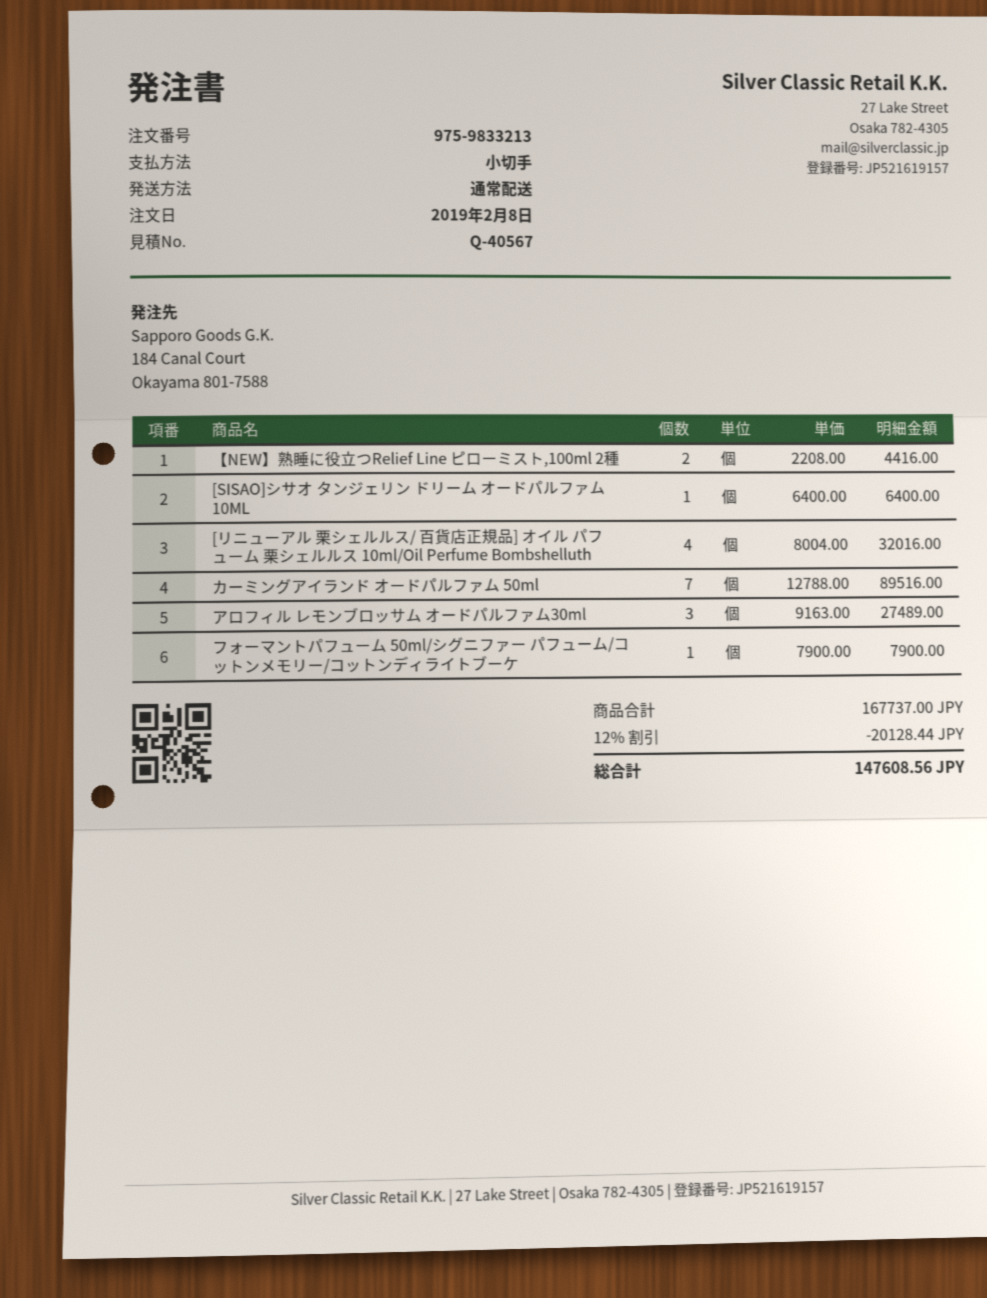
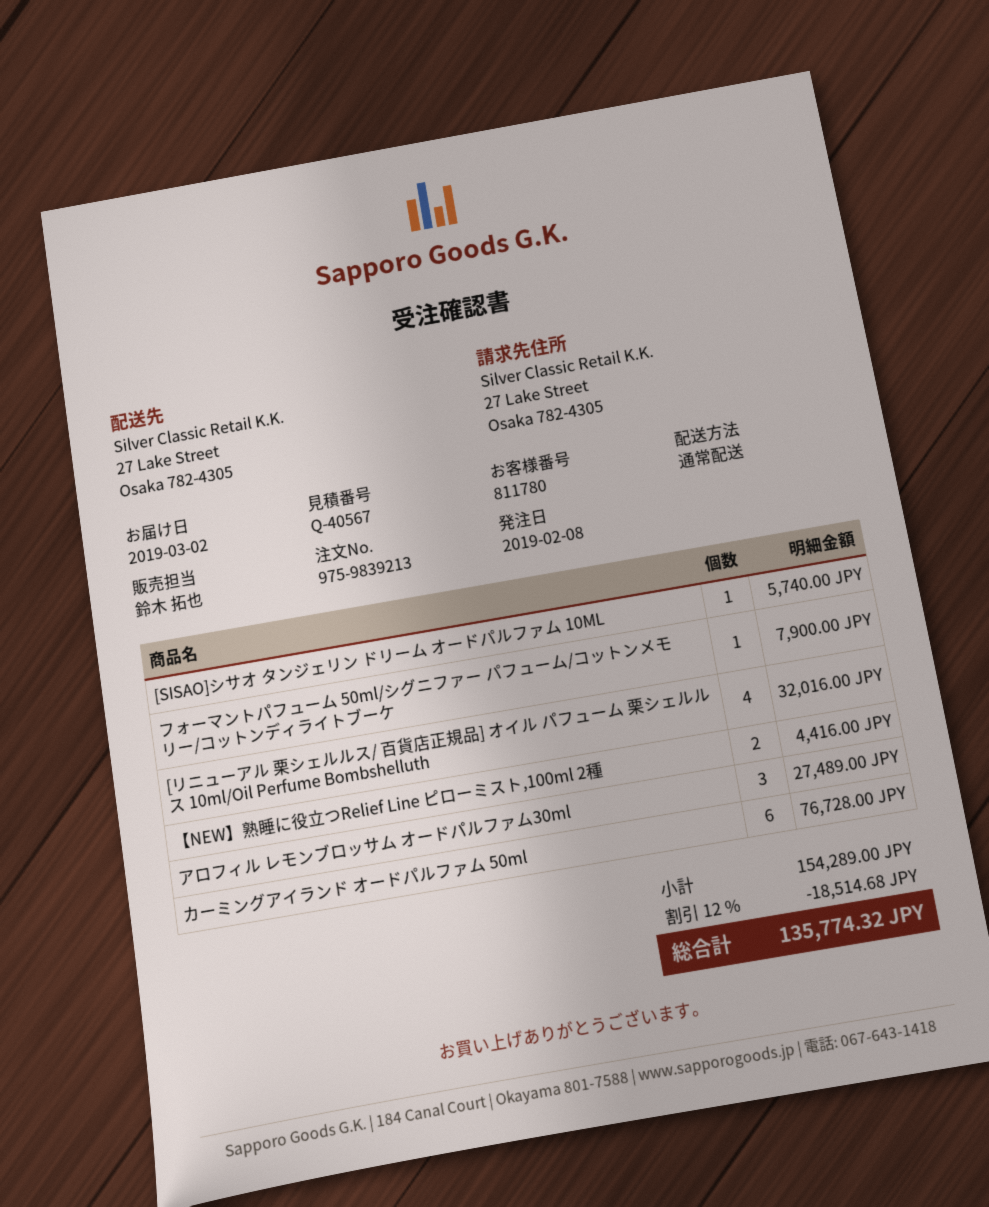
order number: 975-9833213 -> 975-9839213
[SISAO]シサオ タンジェリン ドリーム オードパルファム 10ML: 1 for 6400.00 -> 1 for 5740.00
カーミングアイランド オードパルファム 50ml: 7 for 89516.00 -> 6 for 76728.00
subtotal: 167737.00 -> 154289.00
discount: 12% = 20128.44 -> 12% = 18514.68
total: 147608.56 -> 135774.32

